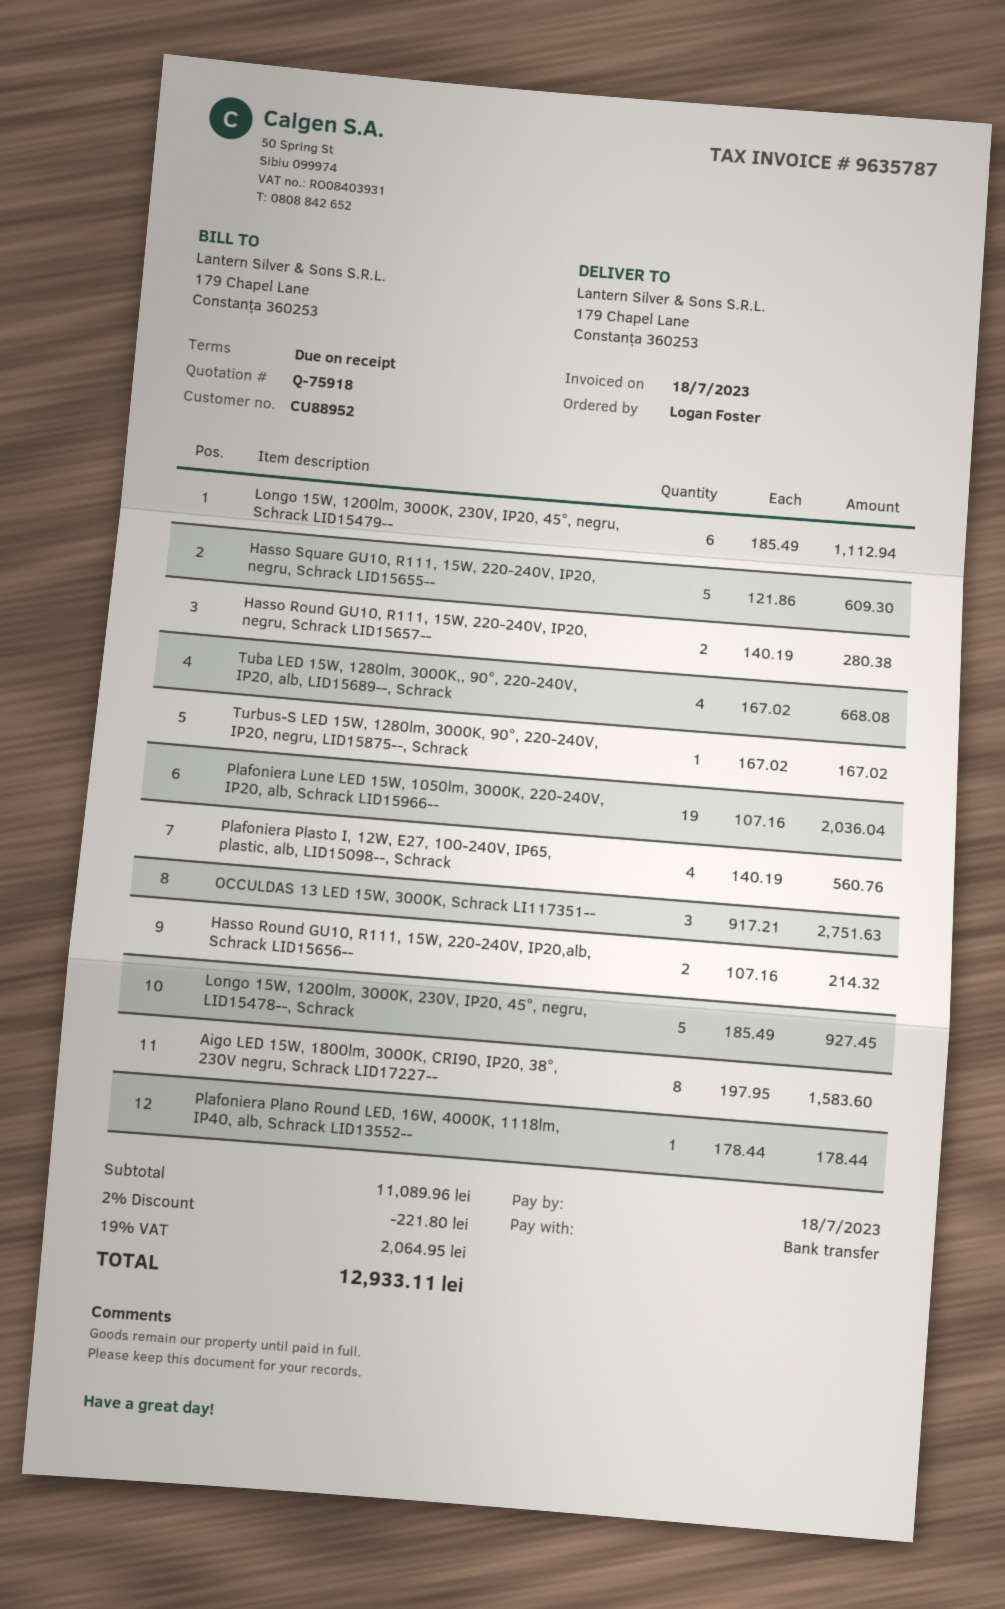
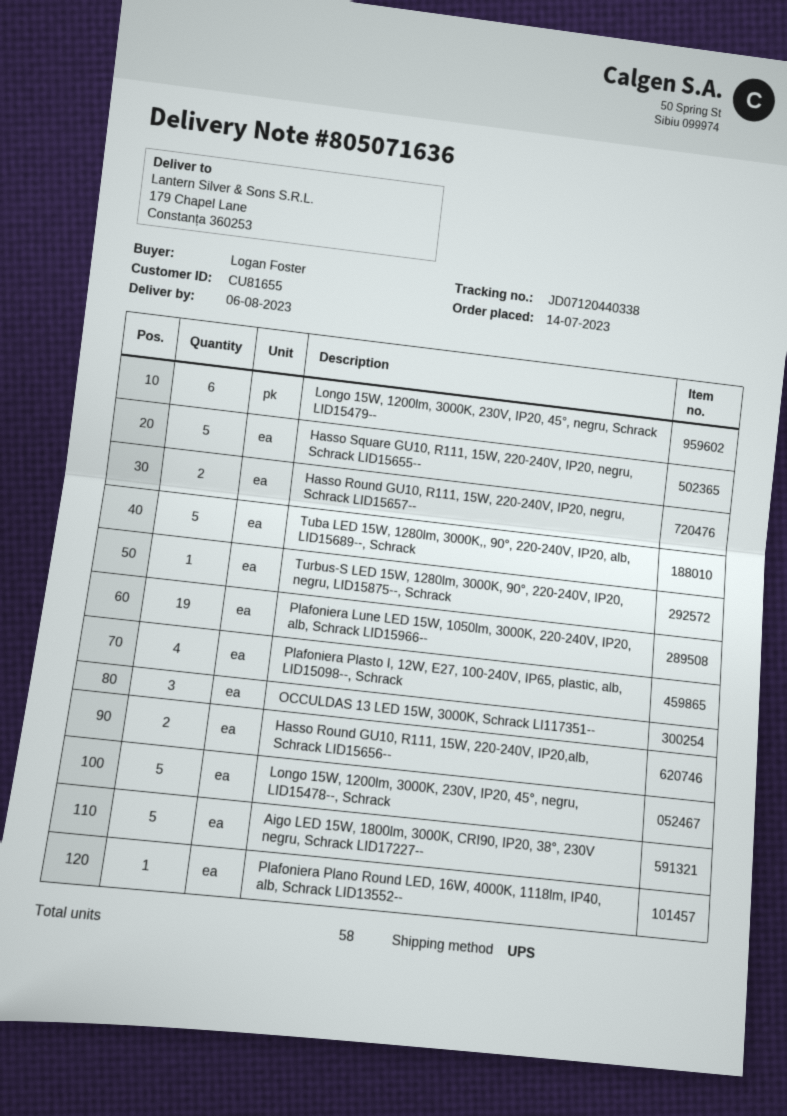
customer number: CU88952 -> CU81655
Tuba LED 15W, 1280lm, 3000K,, 90°, 220-240V, IP20, alb, LID15689--, Schrack: 4 -> 5
Aigo LED 15W, 1800lm, 3000K, CRI90, IP20, 38°, 230V negru, Schrack LID17227--: 8 -> 5

